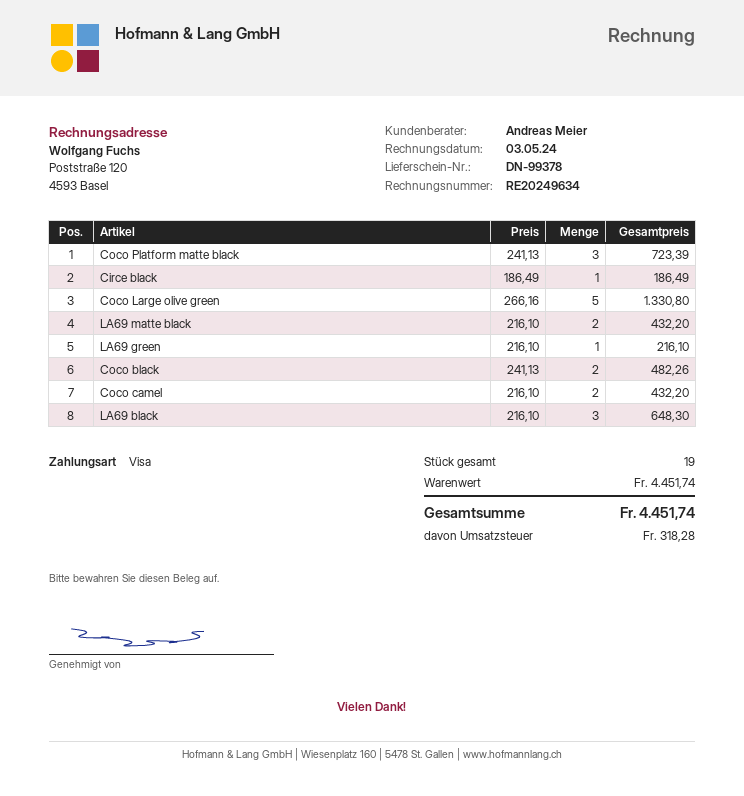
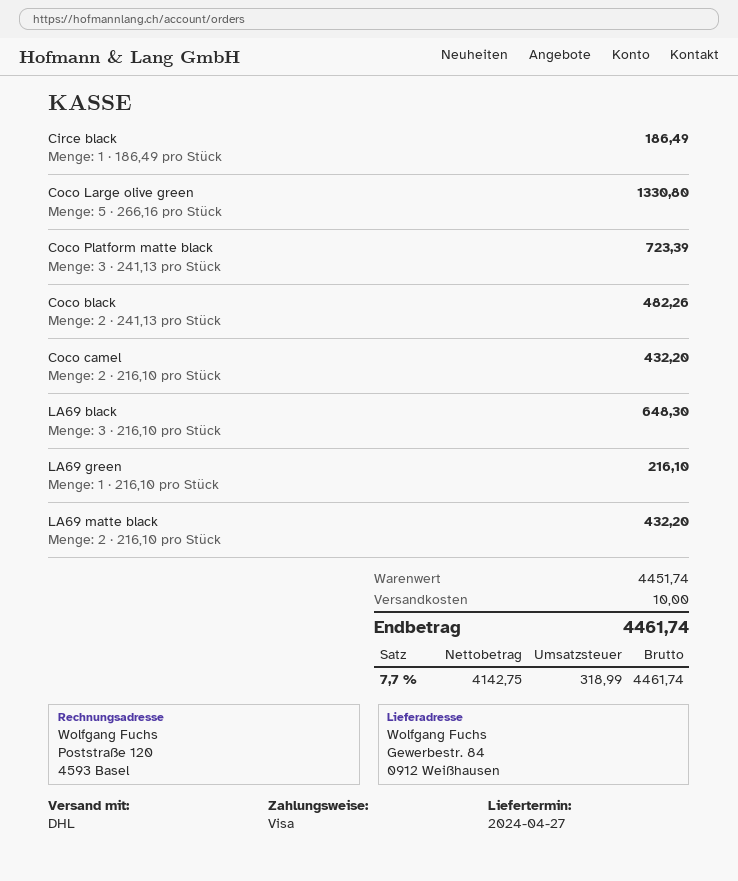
shipping: none -> 10.00
tax: 318.28 -> 318.99
total: 4451.74 -> 4461.74

